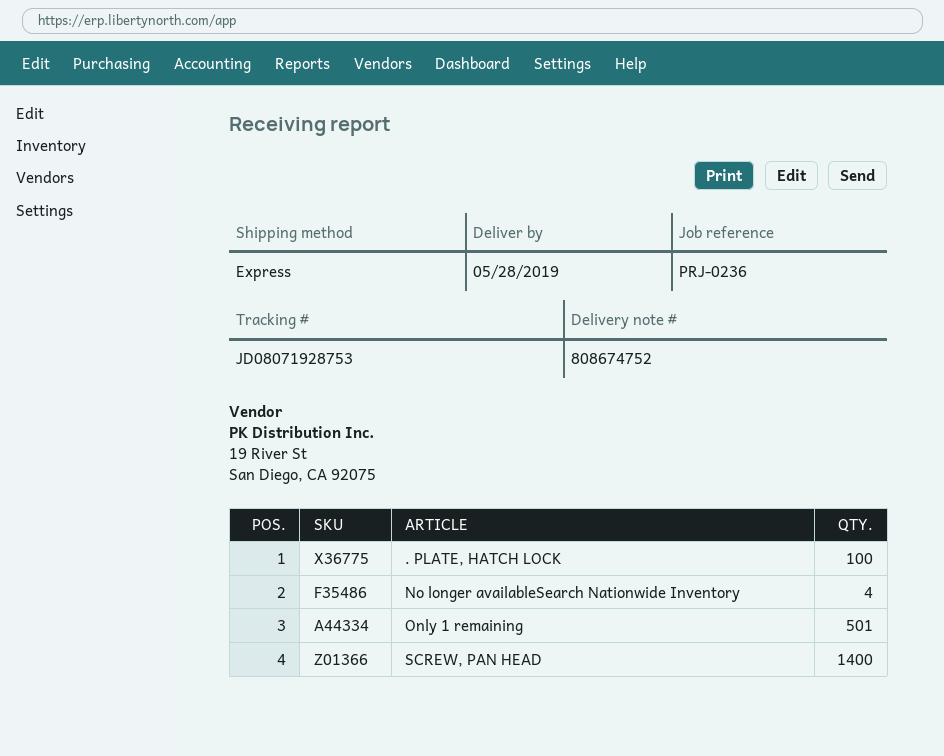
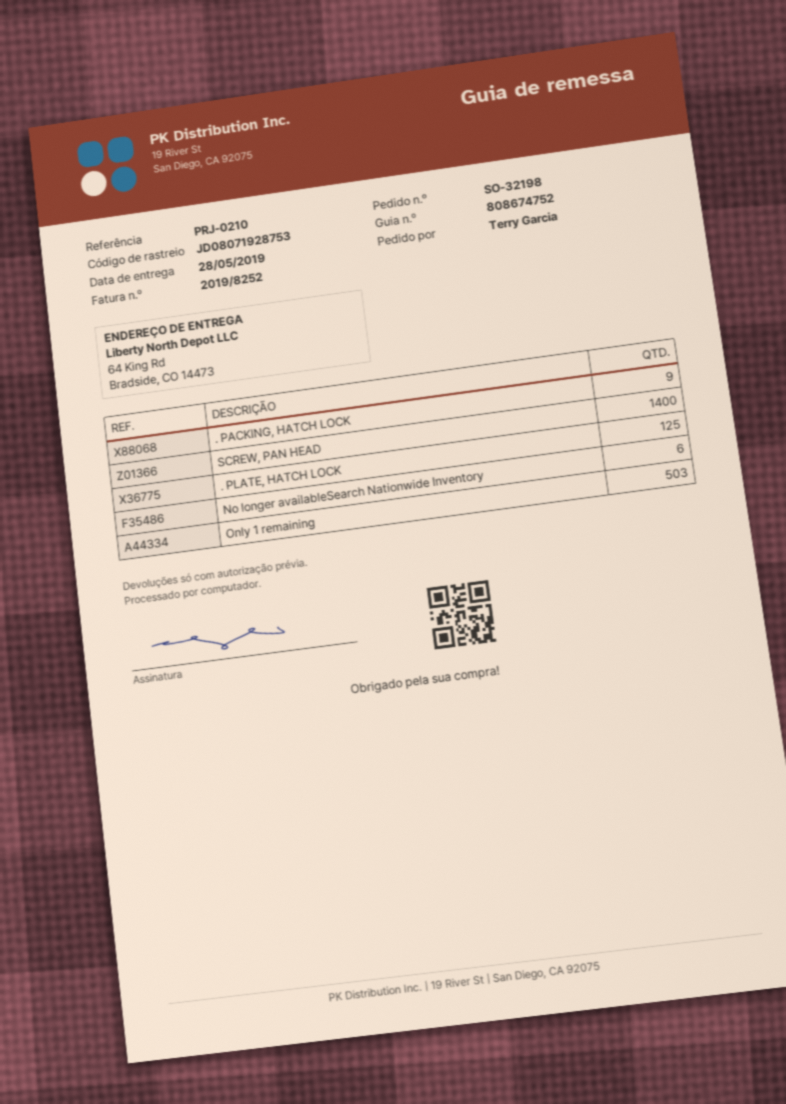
reference: PRJ-0236 -> PRJ-0210
. PLATE, HATCH LOCK: 100 -> 125
No longer availableSearch Nationwide Inventory: 4 -> 6
Only 1 remaining: 501 -> 503
. PACKING, HATCH LOCK: none -> 9

